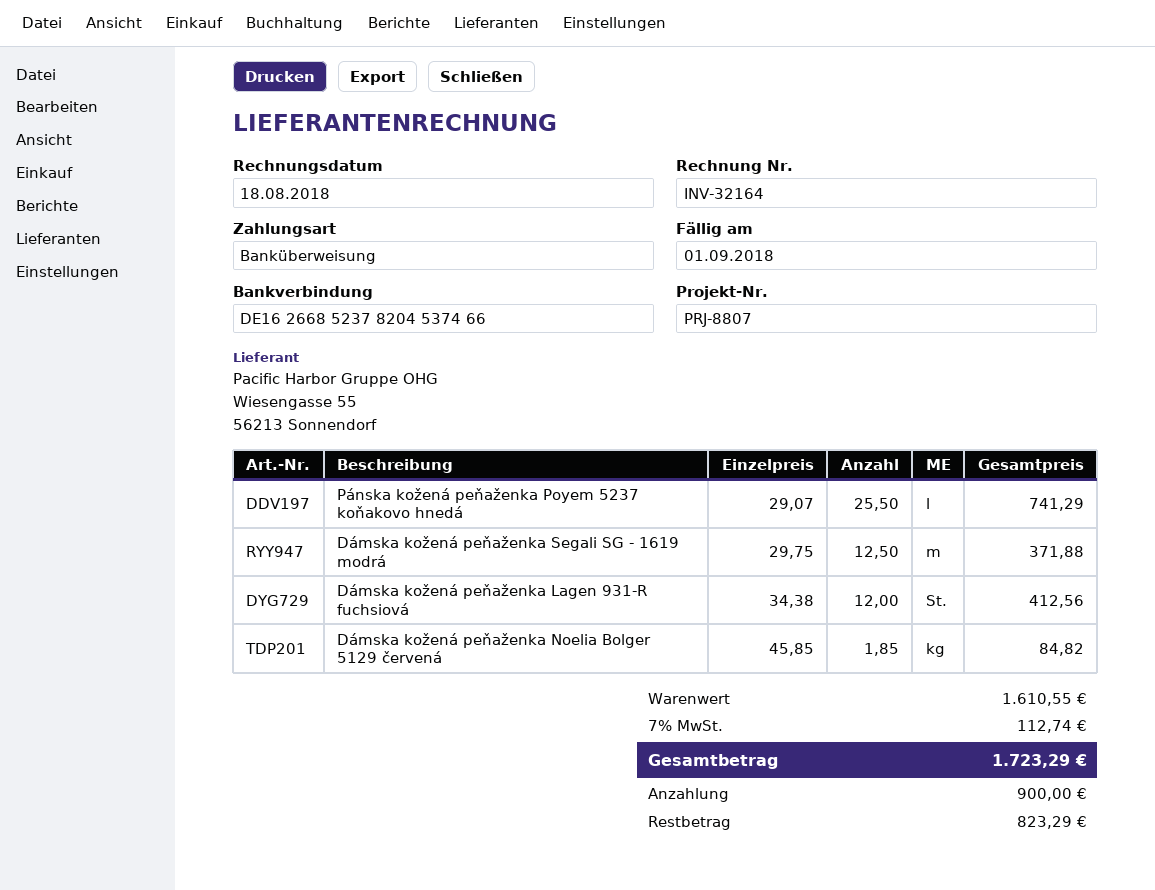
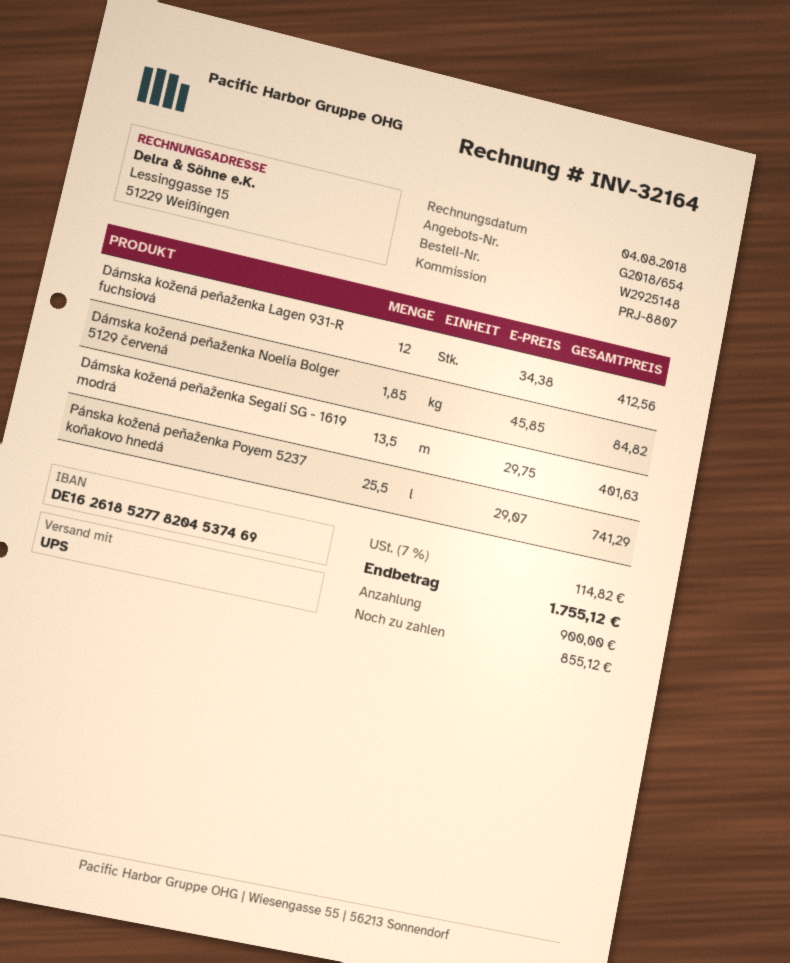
invoice date: 2018-08-18 -> 2018-08-04
bank account: DE16266852378204537466 -> DE16261852778204537469
Dámska kožená peňaženka Segali SG - 1619 modrá: 12.5 x 29.75 = 371.88 -> 13.5 x 29.75 = 401.63
tax: 7% = 112.74 -> 7% = 114.82
total: 1723.29 -> 1755.12
balance: 823.29 -> 855.12

